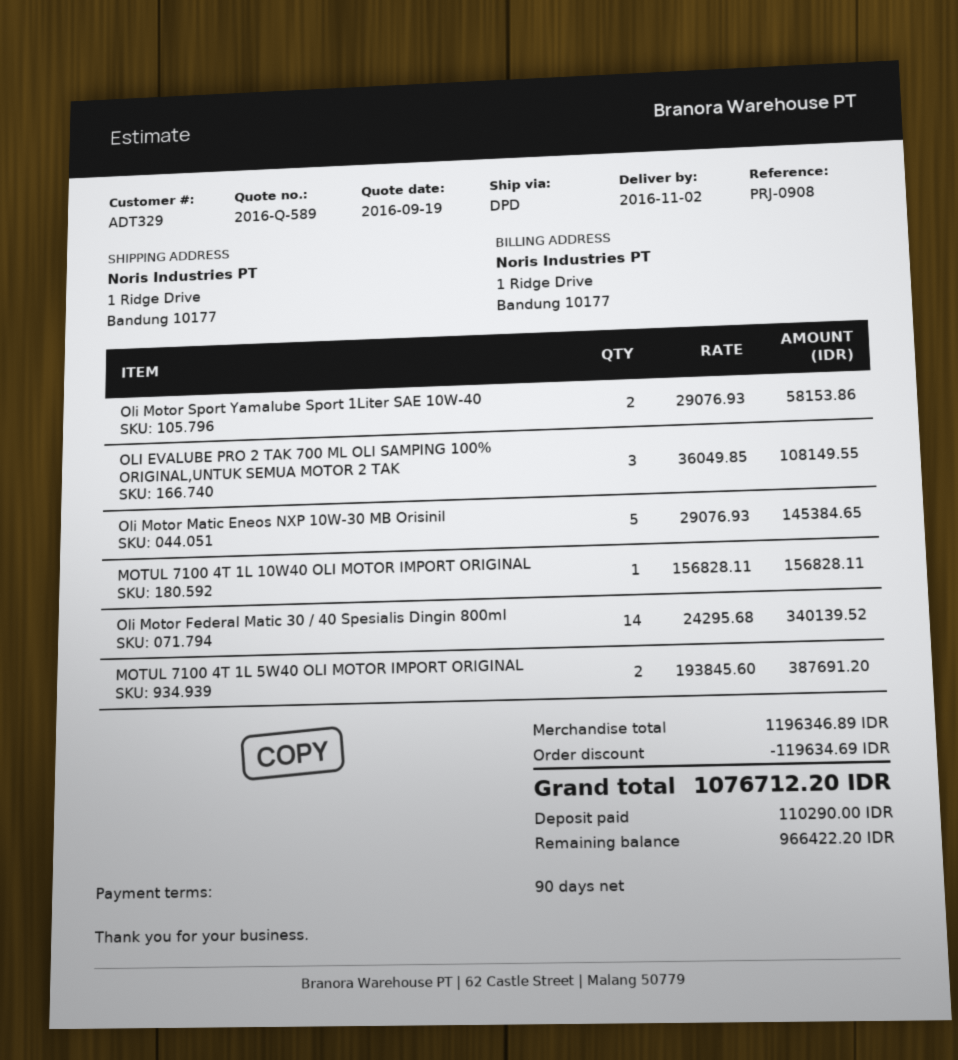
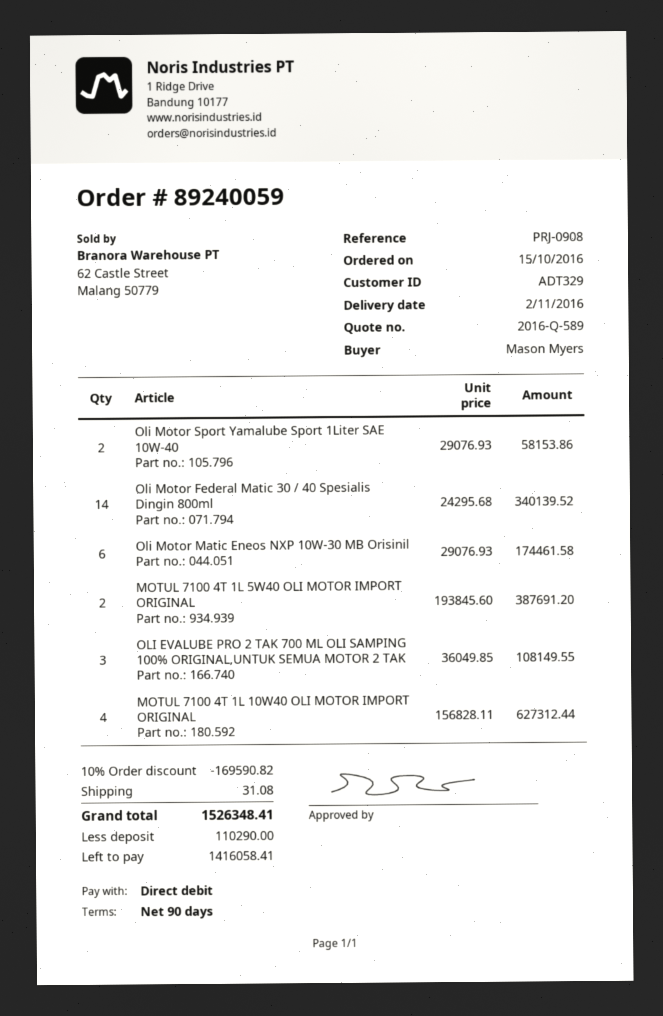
Oli Motor Matic Eneos NXP 10W-30 MB Orisinil: 5 x 29076.93 = 145384.65 -> 6 x 29076.93 = 174461.58
MOTUL 7100 4T 1L 10W40 OLI MOTOR IMPORT ORIGINAL: 1 x 156828.11 = 156828.11 -> 4 x 156828.11 = 627312.44
discount: 119634.69 -> 169590.82
shipping: none -> 31.08
total: 1076712.20 -> 1526348.41
balance: 966422.20 -> 1416058.41

